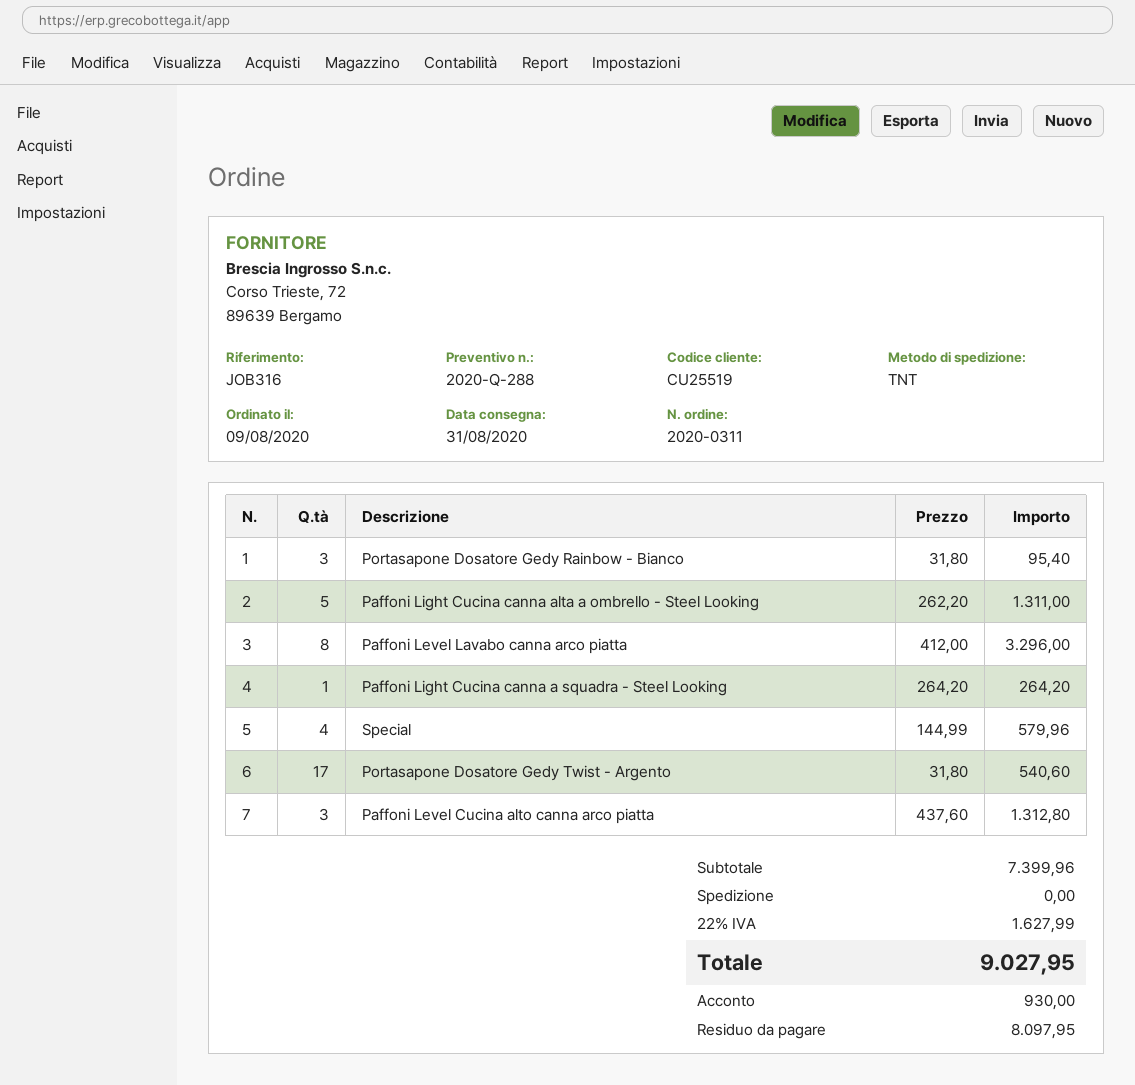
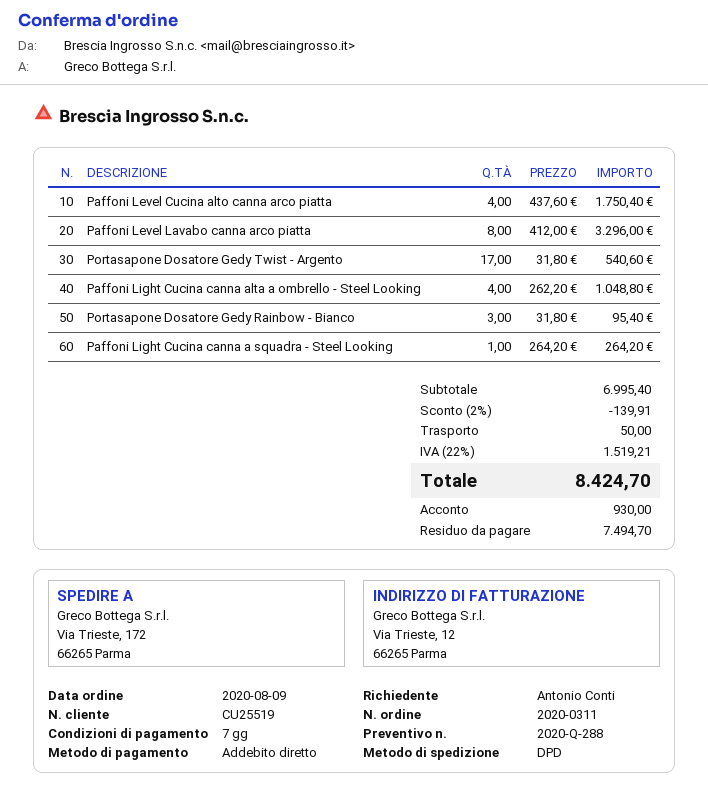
shipping method: TNT -> DPD
Paffoni Light Cucina canna alta a ombrello - Steel Looking: 5 x 262.20 = 1311.00 -> 4 x 262.20 = 1048.80
Special: 4 x 144.99 = 579.96 -> none
Paffoni Level Cucina alto canna arco piatta: 3 x 437.60 = 1312.80 -> 4 x 437.60 = 1750.40
subtotal: 7399.96 -> 6995.40
discount: none -> 2% = 139.91
shipping: 0.00 -> 50.00
tax: 22% = 1627.99 -> 22% = 1519.21
total: 9027.95 -> 8424.70
balance: 8097.95 -> 7494.70

